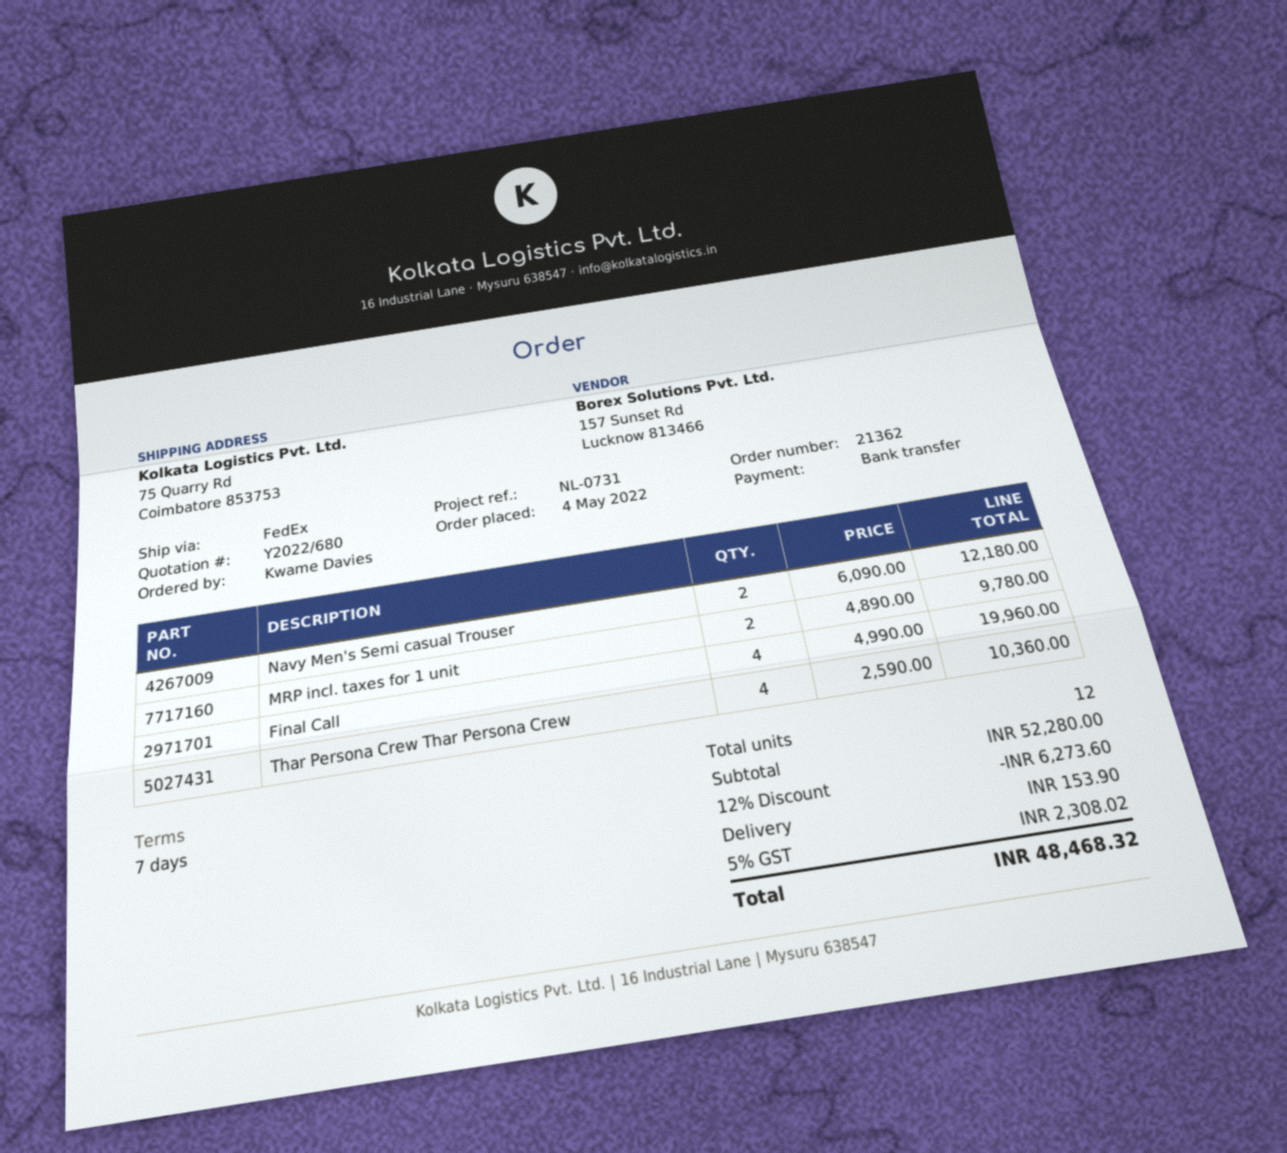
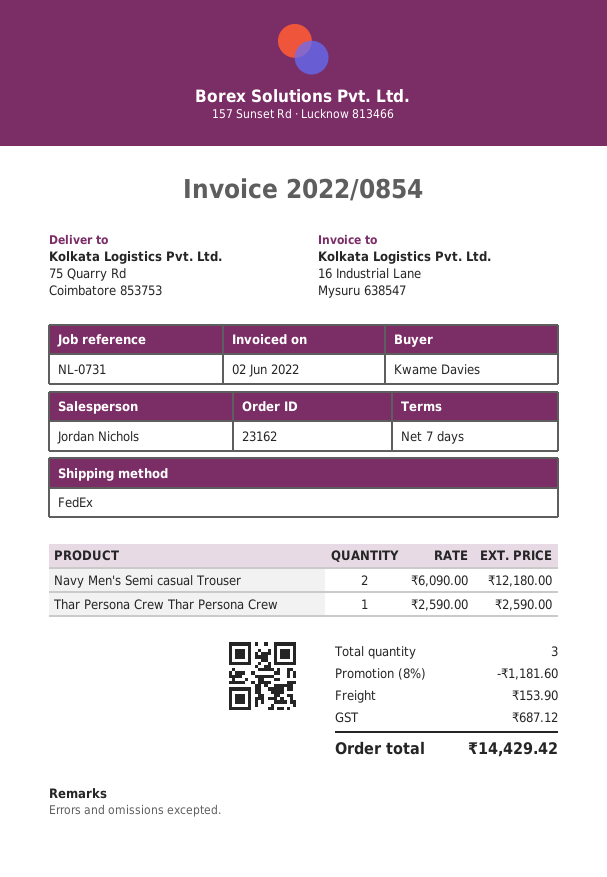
order number: 21362 -> 23162
MRP incl. taxes for 1 unit: 2 x 4890.00 = 9780.00 -> none
Final Call: 4 x 4990.00 = 19960.00 -> none
Thar Persona Crew Thar Persona Crew: 4 x 2590.00 = 10360.00 -> 1 x 2590.00 = 2590.00
total quantity: 12 -> 3
discount: 12% = 6273.60 -> 8% = 1181.60
tax: 2308.02 -> 687.12
total: 48468.32 -> 14429.42

